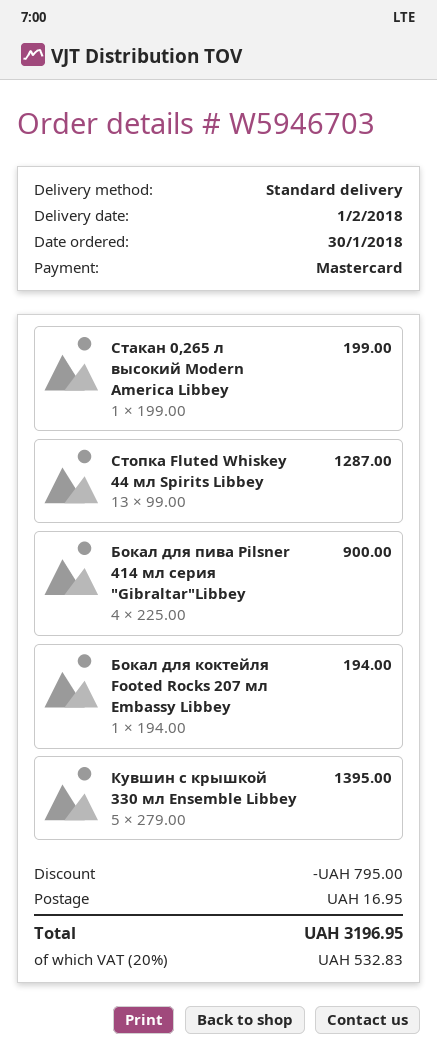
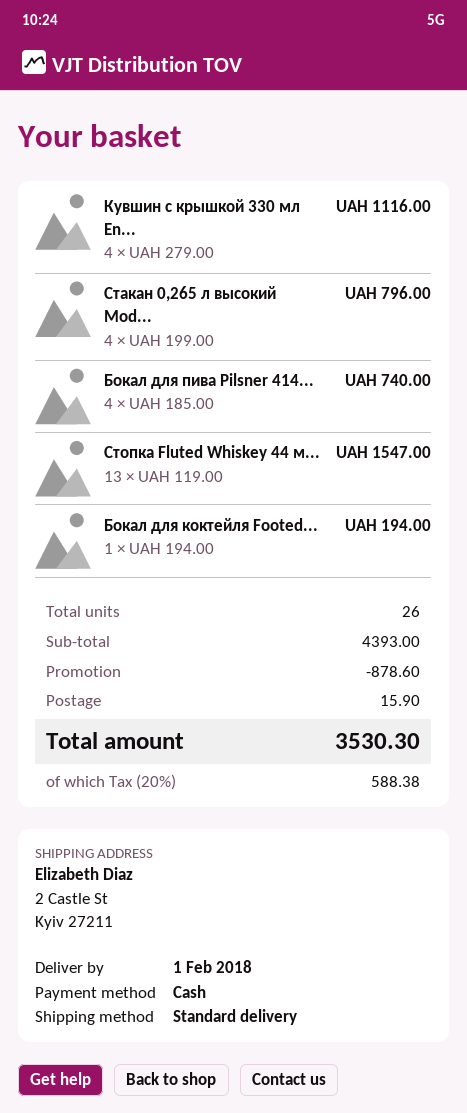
payment method: Mastercard -> cash
Стакан 0,265 л высокий Modern America Libbey: 1 x 199.00 = 199.00 -> 4 x 199.00 = 796.00
Стопка Fluted Whiskey 44 мл Spirits Libbey: 13 x 99.00 = 1287.00 -> 13 x 119.00 = 1547.00
Бокал для пива Pilsner 414 мл серия "Gibraltar"Libbey: 4 x 225.00 = 900.00 -> 4 x 185.00 = 740.00
Кувшин с крышкой 330 мл Ensemble Libbey: 5 x 279.00 = 1395.00 -> 4 x 279.00 = 1116.00
discount: 795.00 -> 878.60
shipping: 16.95 -> 15.90
tax: 20% = 532.83 -> 20% = 588.38
total: 3196.95 -> 3530.30

